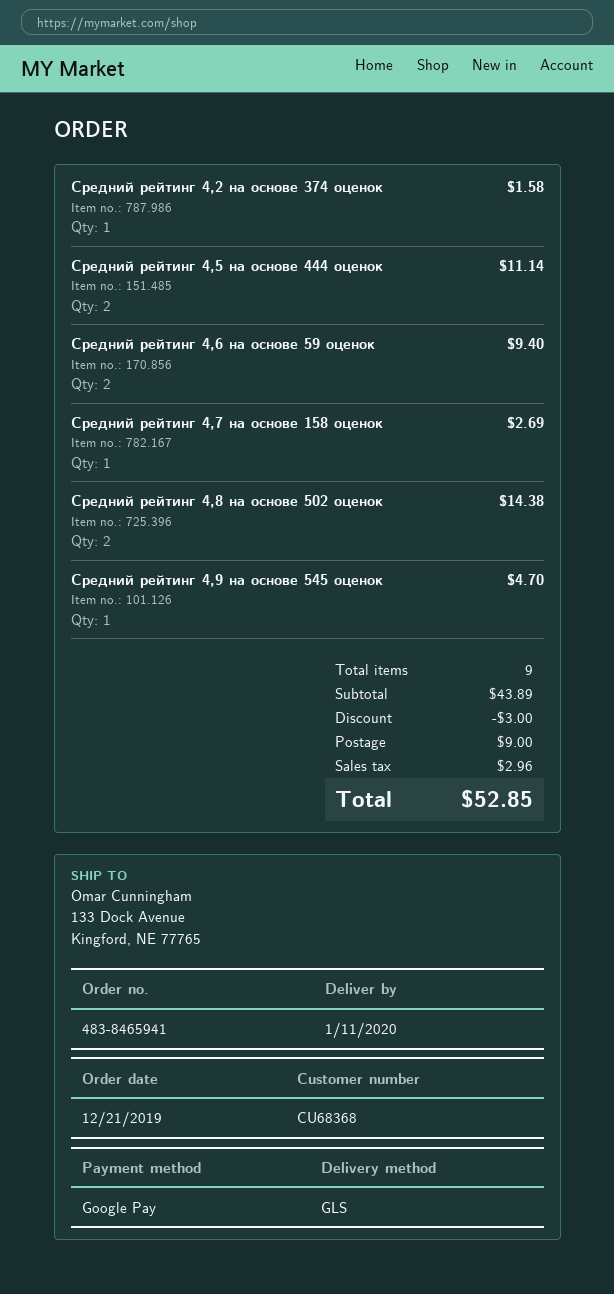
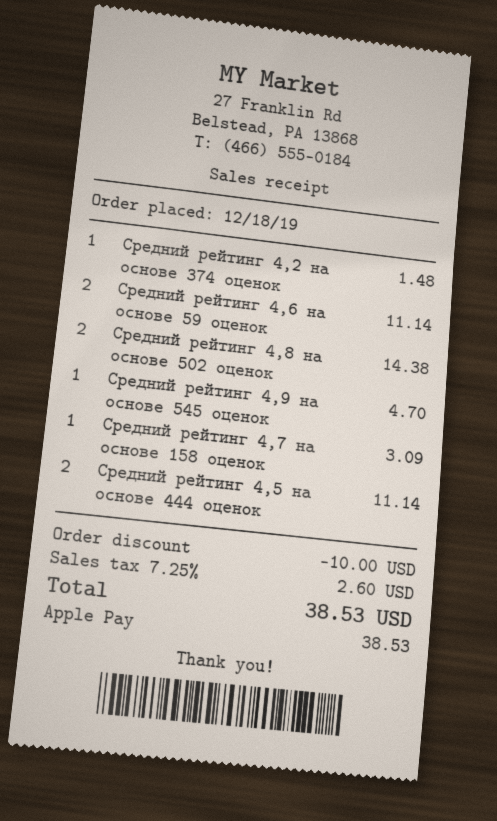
order date: 2019-12-21 -> 2019-12-18
payment method: Google Pay -> Apple Pay
Средний рейтинг 4,2 на основе 374 оценок: 1 for 1.58 -> 1 for 1.48
Средний рейтинг 4,6 на основе 59 оценок: 2 for 9.40 -> 2 for 11.14
Средний рейтинг 4,7 на основе 158 оценок: 1 for 2.69 -> 1 for 3.09
discount: 3.00 -> 10.00
shipping: 9.00 -> none
tax: 2.96 -> 2.60
total: 52.85 -> 38.53

